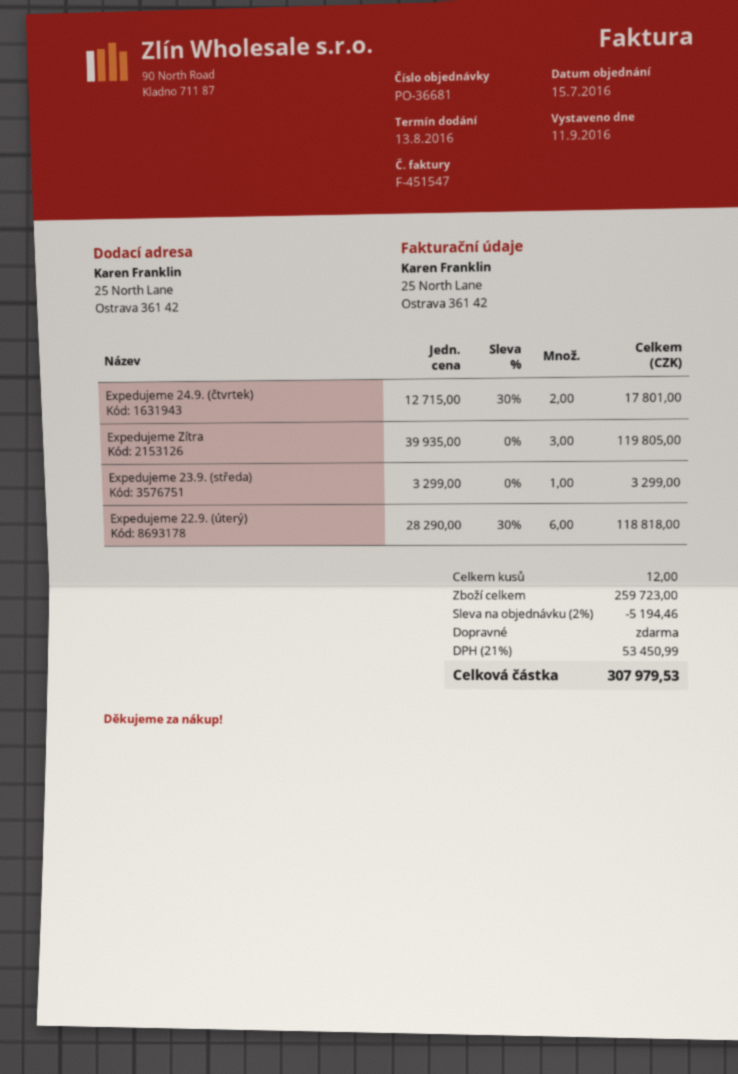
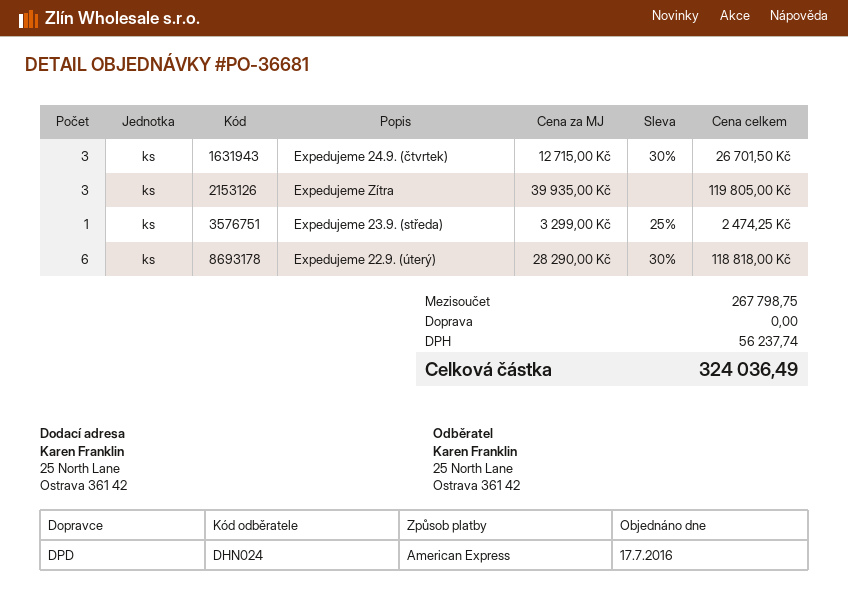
order date: 2016-07-15 -> 2016-07-17
Expedujeme 24.9. (čtvrtek): 2 x 12715.00 - 30% = 17801.00 -> 3 x 12715.00 - 30% = 26701.50
Expedujeme 23.9. (středa): 1 x 3299.00 = 3299.00 -> 1 x 3299.00 - 25% = 2474.25
subtotal: 259723.00 -> 267798.75
discount: 2% = 5194.46 -> none
tax: 53450.99 -> 56237.74
total: 307979.53 -> 324036.49

